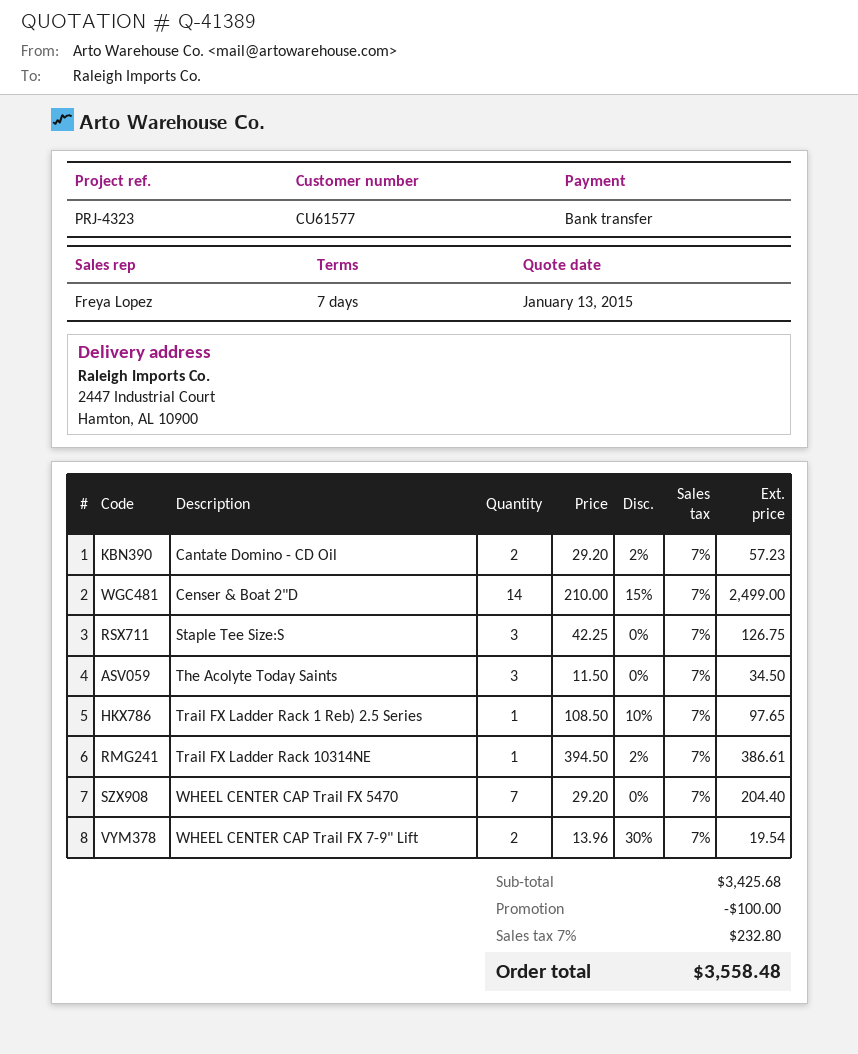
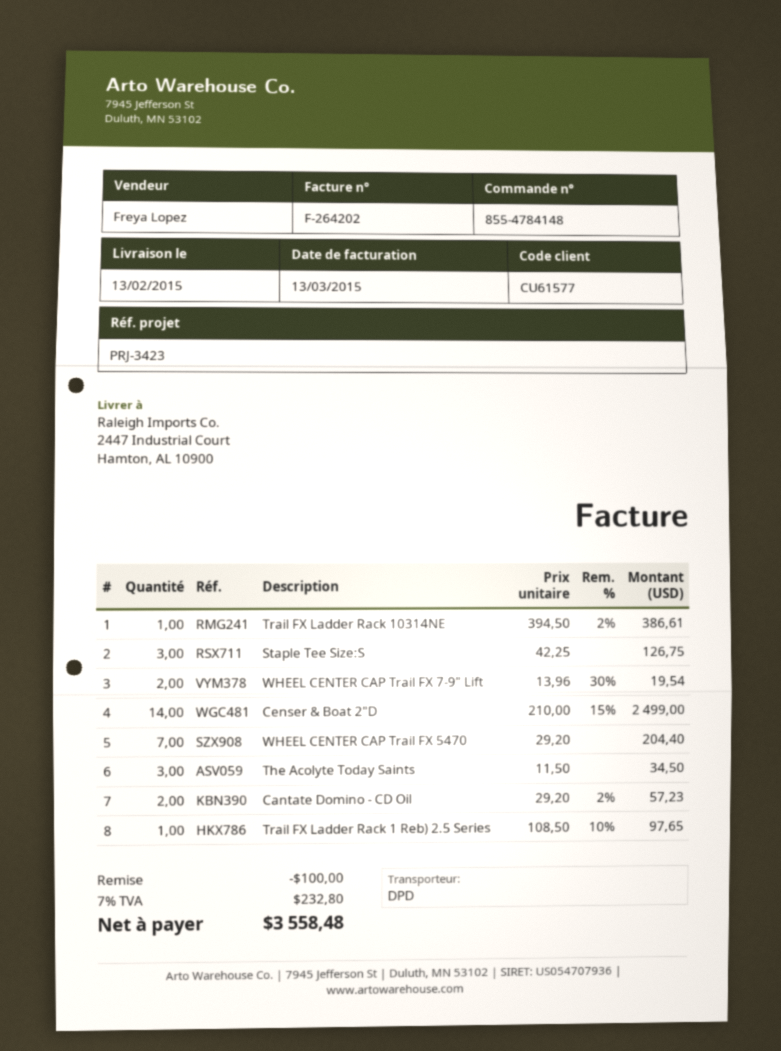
reference: PRJ-4323 -> PRJ-3423

